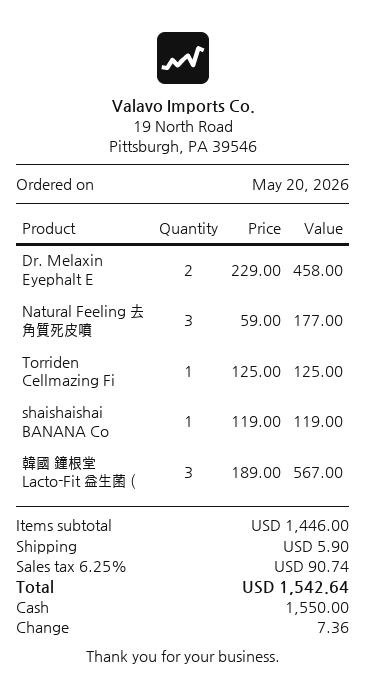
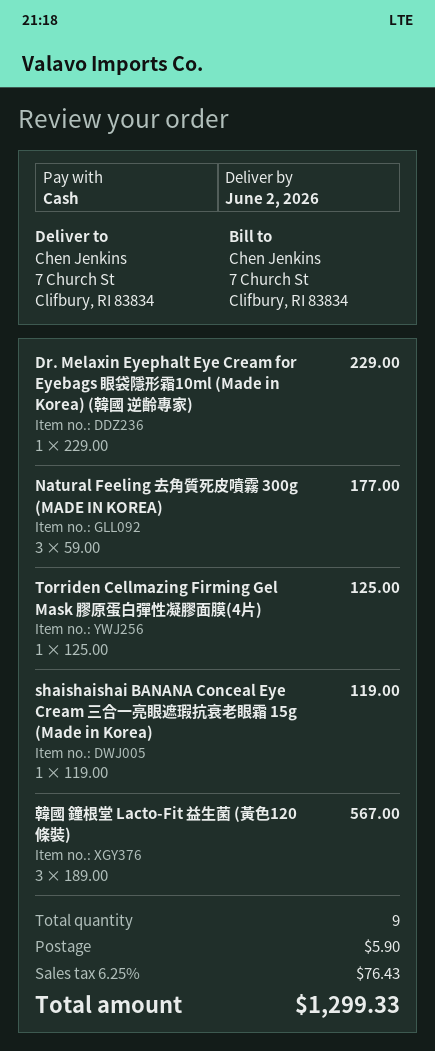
Dr. Melaxin Eyephalt E: 2 x 229.00 = 458.00 -> 1 x 229.00 = 229.00
tax: 6.25% = 90.74 -> 6.25% = 76.43
total: 1542.64 -> 1299.33

